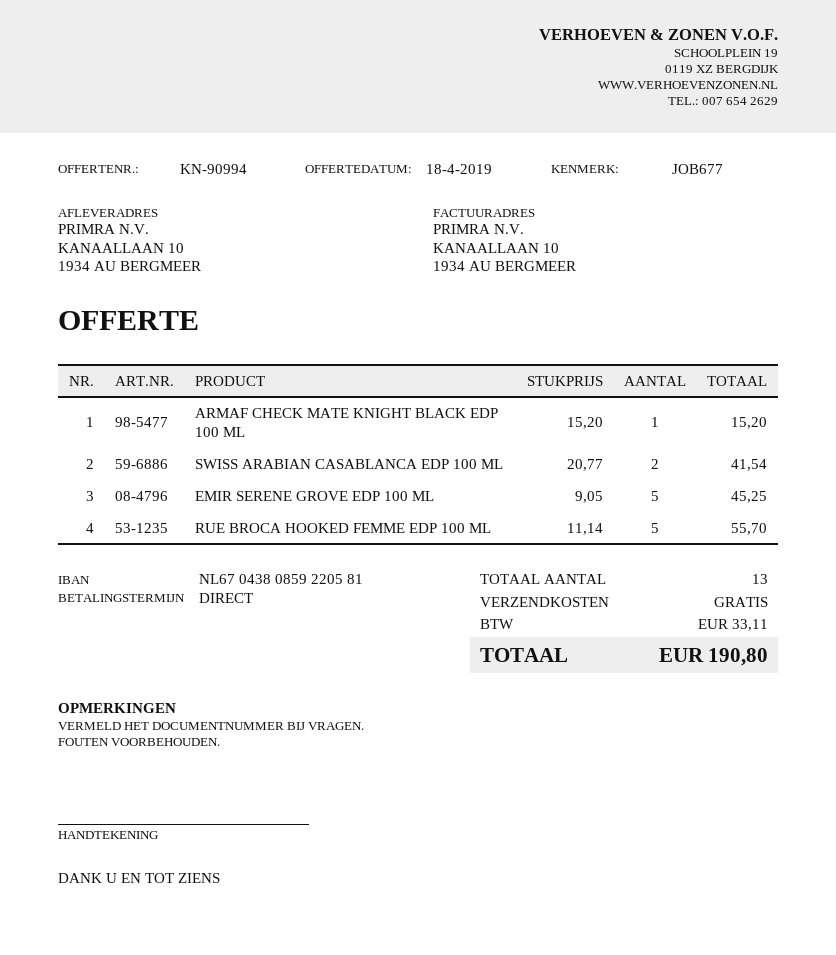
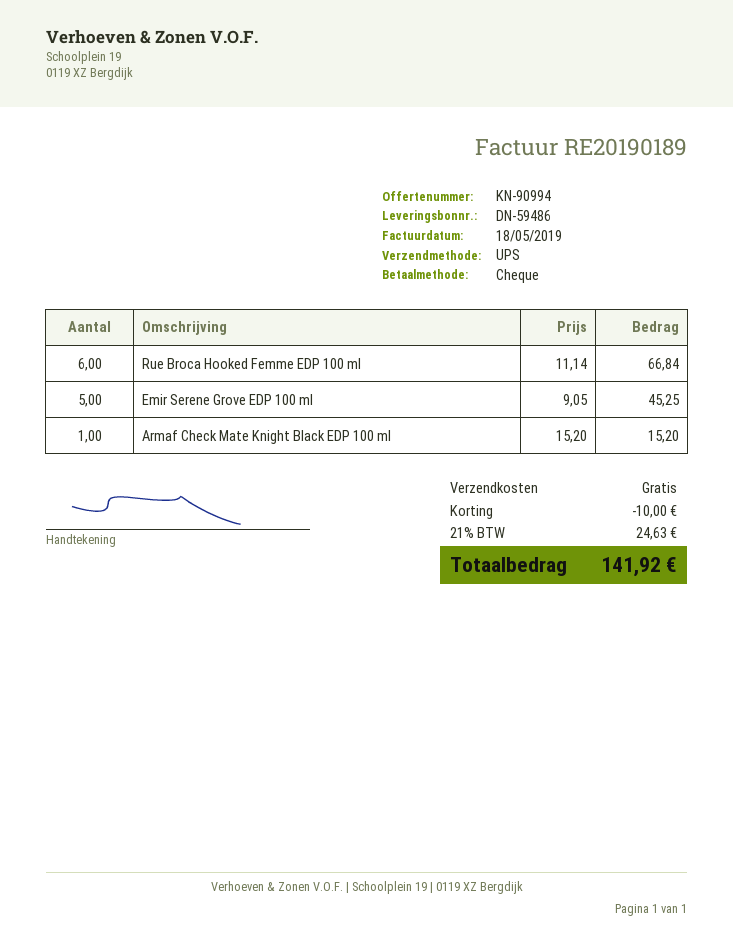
SWISS ARABIAN CASABLANCA EDP 100 ML: 2 x 20.77 = 41.54 -> none
RUE BROCA HOOKED FEMME EDP 100 ML: 5 x 11.14 = 55.70 -> 6 x 11.14 = 66.84
discount: none -> 10.00
tax: 33.11 -> 24.63
total: 190.80 -> 141.92

